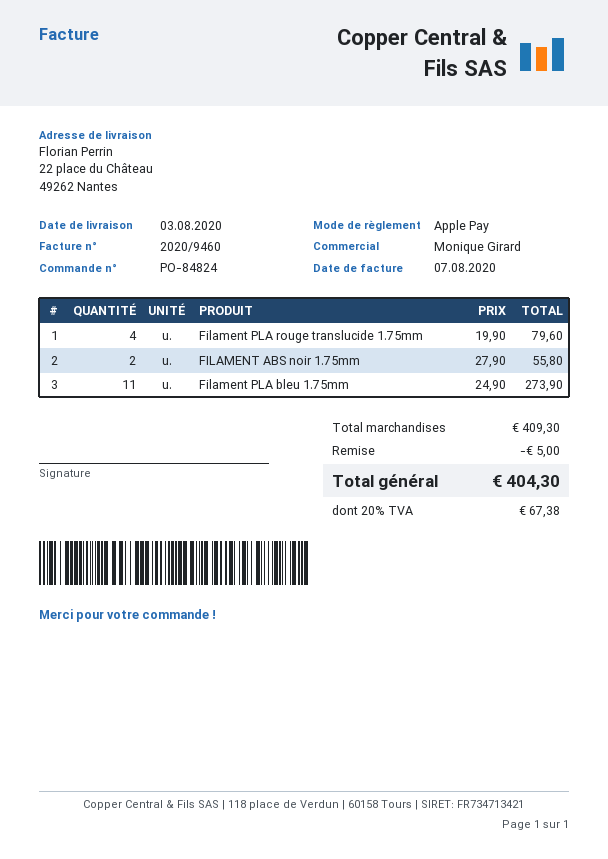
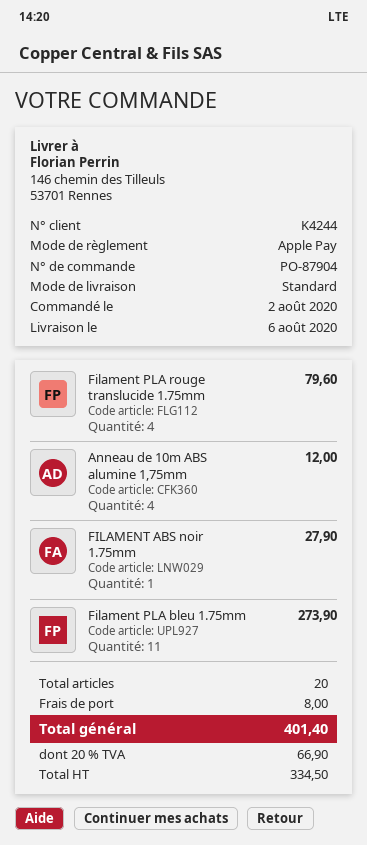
order number: PO-84824 -> PO-87904
delivery date: 2020-08-03 -> 2020-08-06
ship to: 22 place du Château, 49262 Nantes -> 146 chemin des Tilleuls, 53701 Rennes
FILAMENT ABS noir 1.75mm: 2 for 55.80 -> 1 for 27.90
Anneau de 10m ABS alumine 1,75mm: none -> 4 for 12.00
discount: 5.00 -> none
shipping: none -> 8.00
tax: 20% = 67.38 -> 20% = 66.90
total: 404.30 -> 401.40

